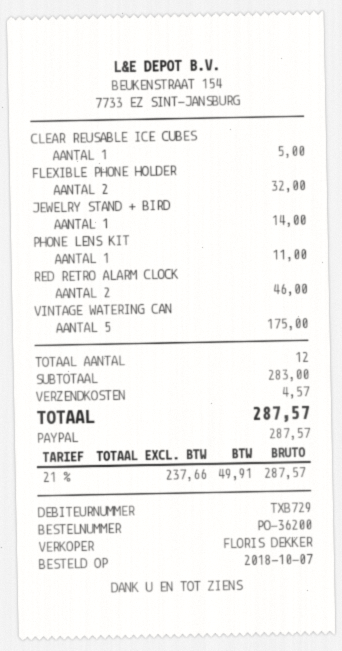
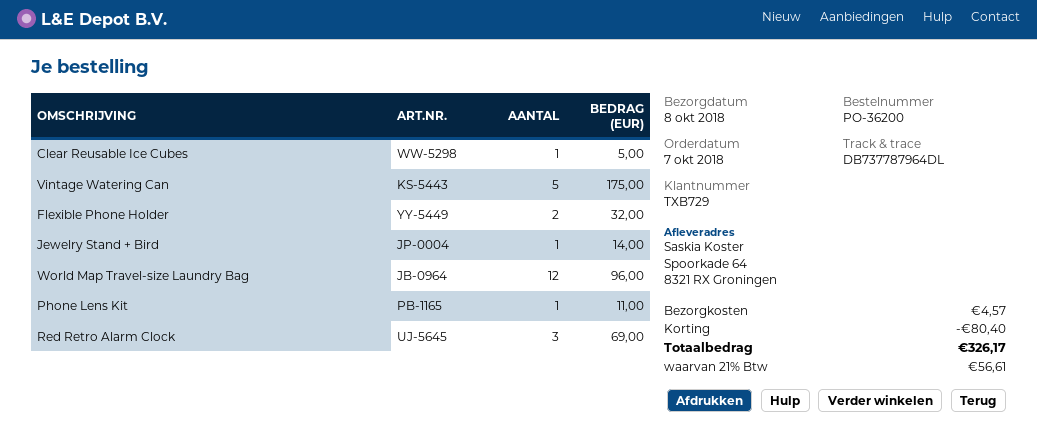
RED RETRO ALARM CLOCK: 2 for 46.00 -> 3 for 69.00
World Map Travel-size Laundry Bag: none -> 12 for 96.00
discount: none -> 80.40
tax: 21% = 49.91 -> 21% = 56.61
total: 287.57 -> 326.17

